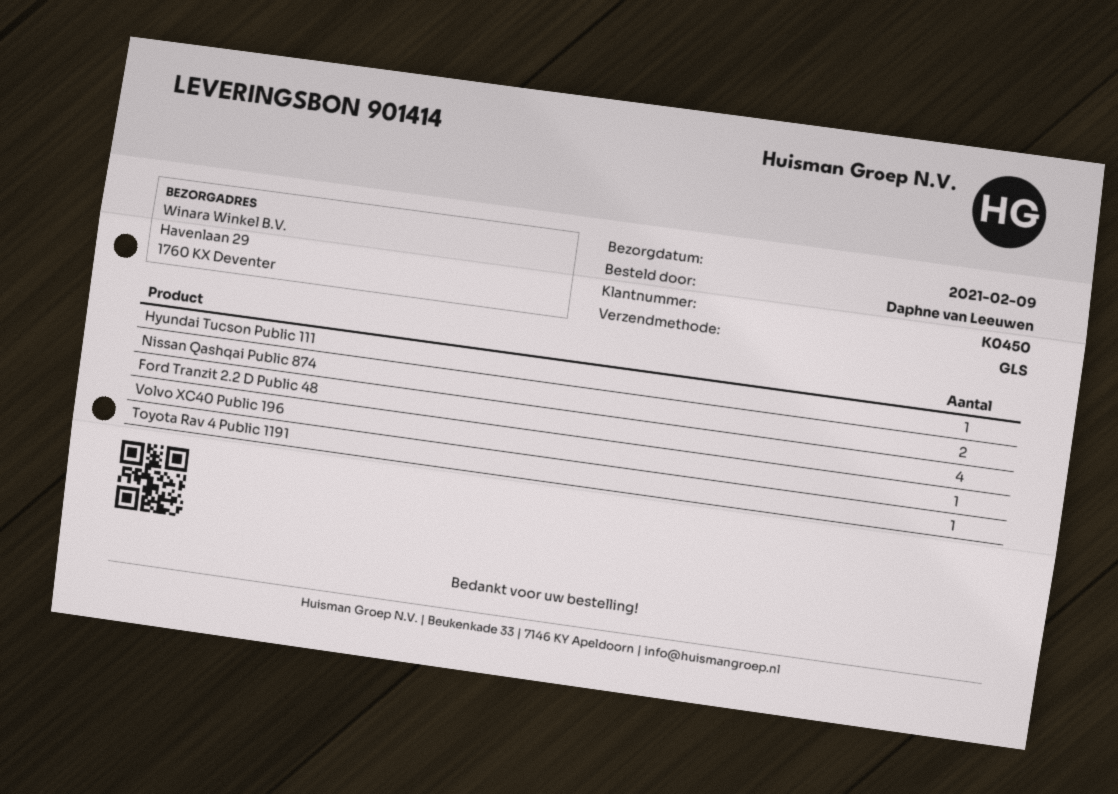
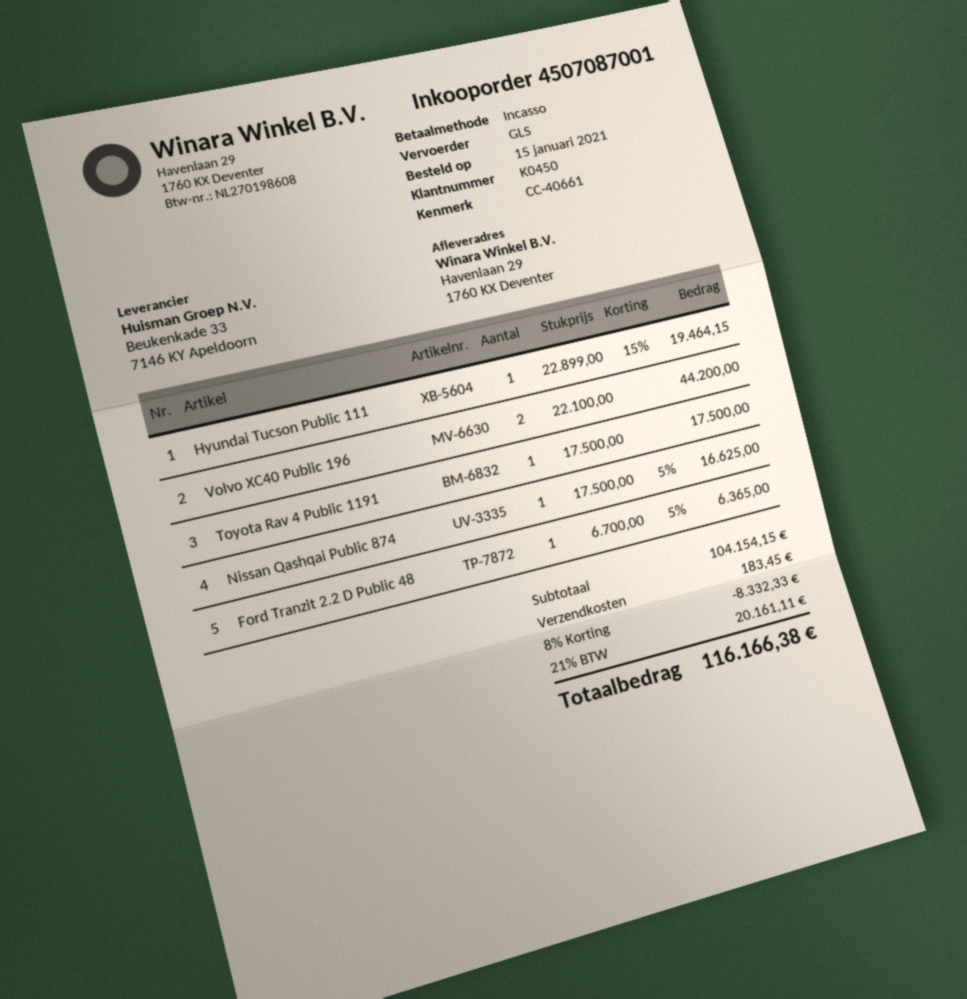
Nissan Qashqai Public 874: 2 -> 1
Ford Tranzit 2.2 D Public 48: 4 -> 1
Volvo XC40 Public 196: 1 -> 2

